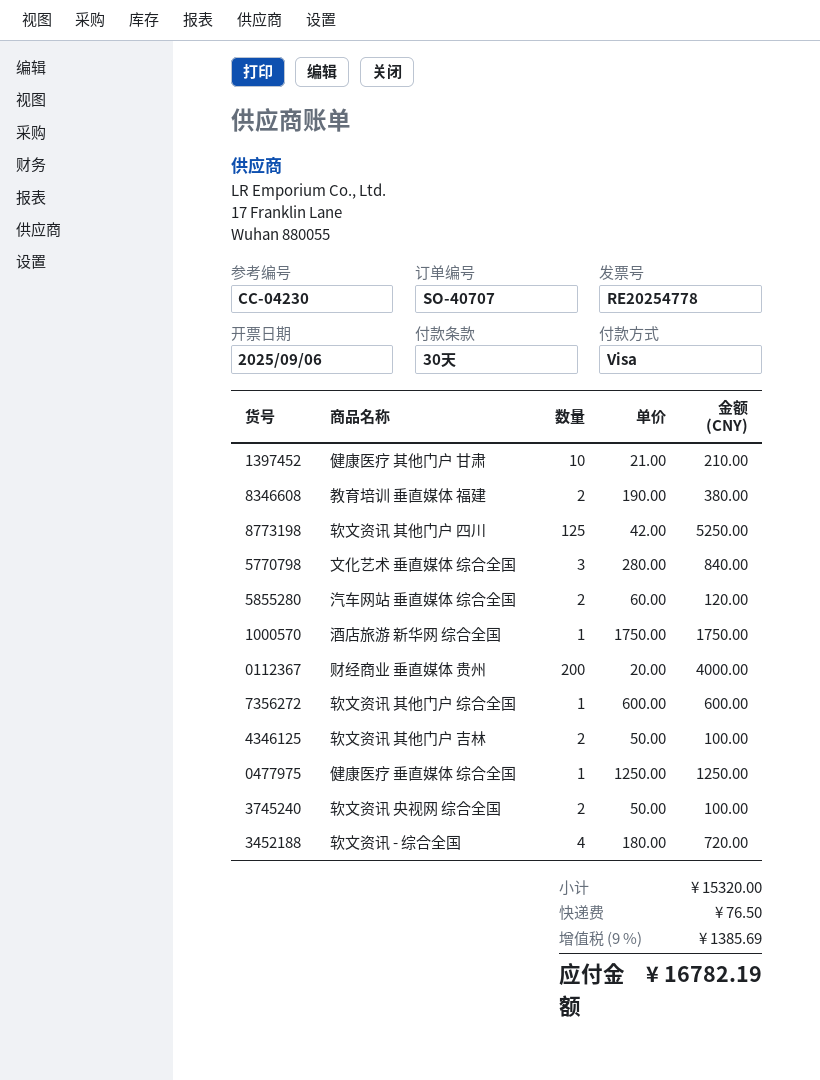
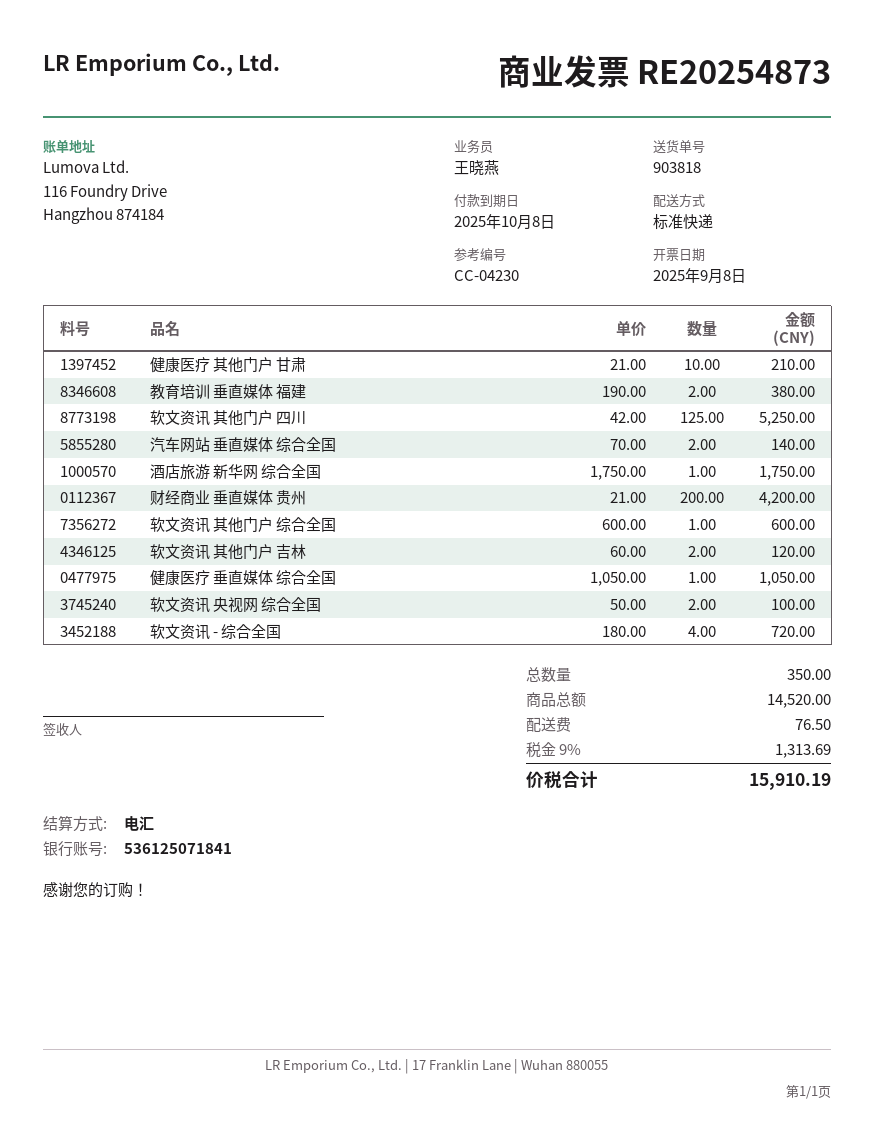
invoice number: RE20254778 -> RE20254873
invoice date: 2025-09-06 -> 2025-09-08
payment method: Visa -> bank transfer
文化艺术 垂直媒体 综合全国: 3 x 280.00 = 840.00 -> none
汽车网站 垂直媒体 综合全国: 2 x 60.00 = 120.00 -> 2 x 70.00 = 140.00
财经商业 垂直媒体 贵州: 200 x 20.00 = 4000.00 -> 200 x 21.00 = 4200.00
软文资讯 其他门户 吉林: 2 x 50.00 = 100.00 -> 2 x 60.00 = 120.00
健康医疗 垂直媒体 综合全国: 1 x 1250.00 = 1250.00 -> 1 x 1050.00 = 1050.00
subtotal: 15320.00 -> 14520.00
tax: 9% = 1385.69 -> 9% = 1313.69
total: 16782.19 -> 15910.19

